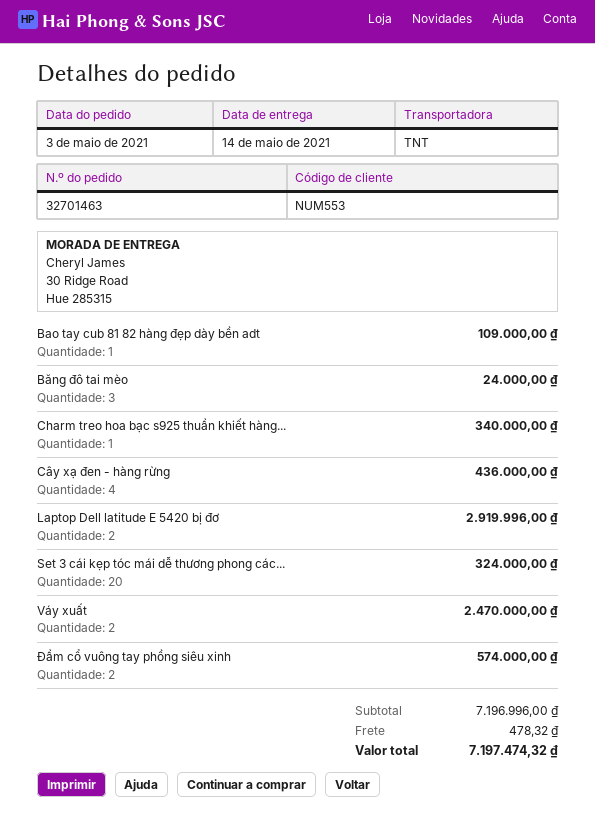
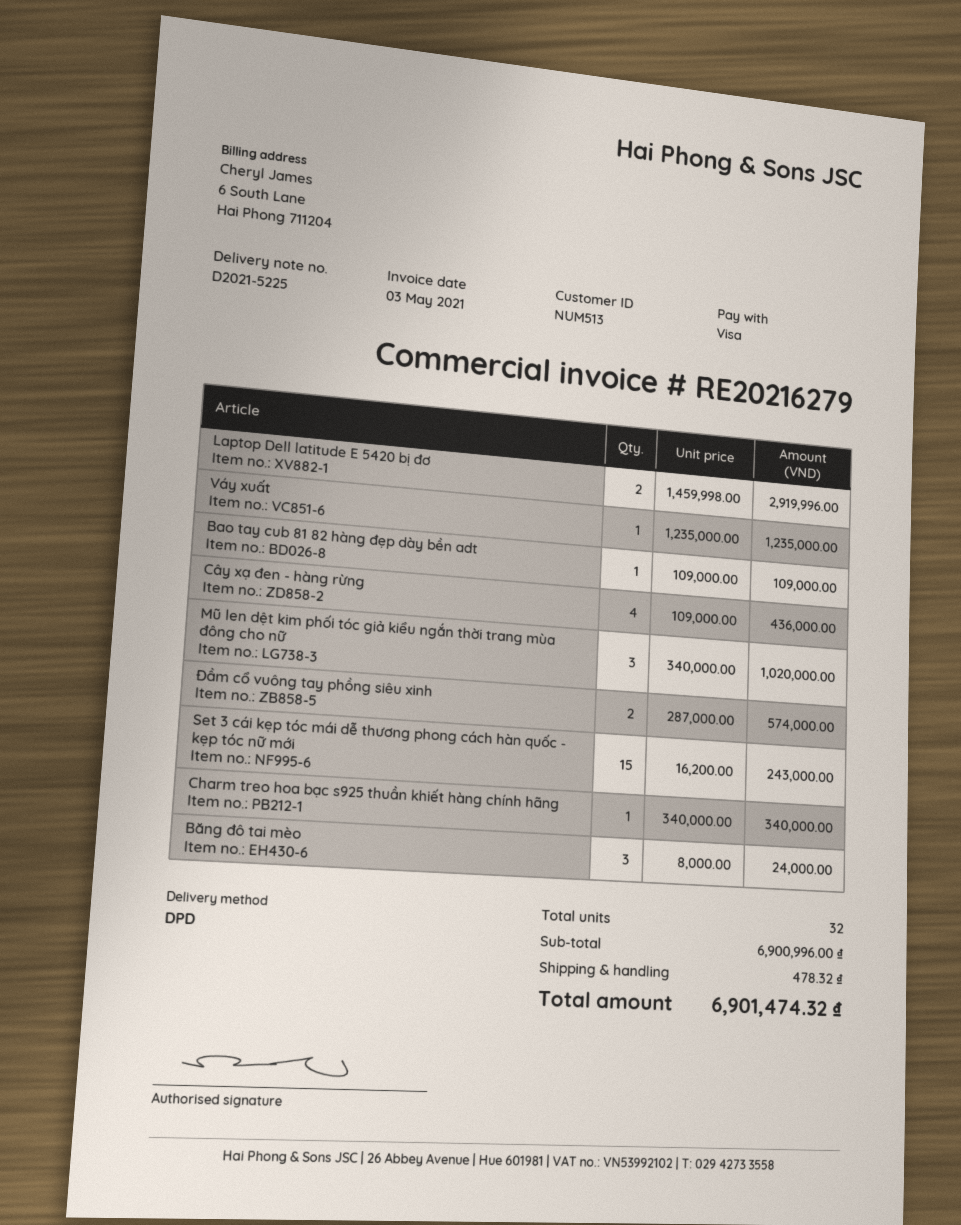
customer number: NUM553 -> NUM513
shipping method: TNT -> DPD
Set 3 cái kẹp tóc mái dễ thương phong các...: 20 for 324000.00 -> 15 for 243000.00
Váy xuất: 2 for 2470000.00 -> 1 for 1235000.00
Mũ len dệt kim phối tóc giả kiểu ngắn thời trang mùa đông cho nữ: none -> 3 for 1020000.00
subtotal: 7196996.00 -> 6900996.00
total: 7197474.32 -> 6901474.32

